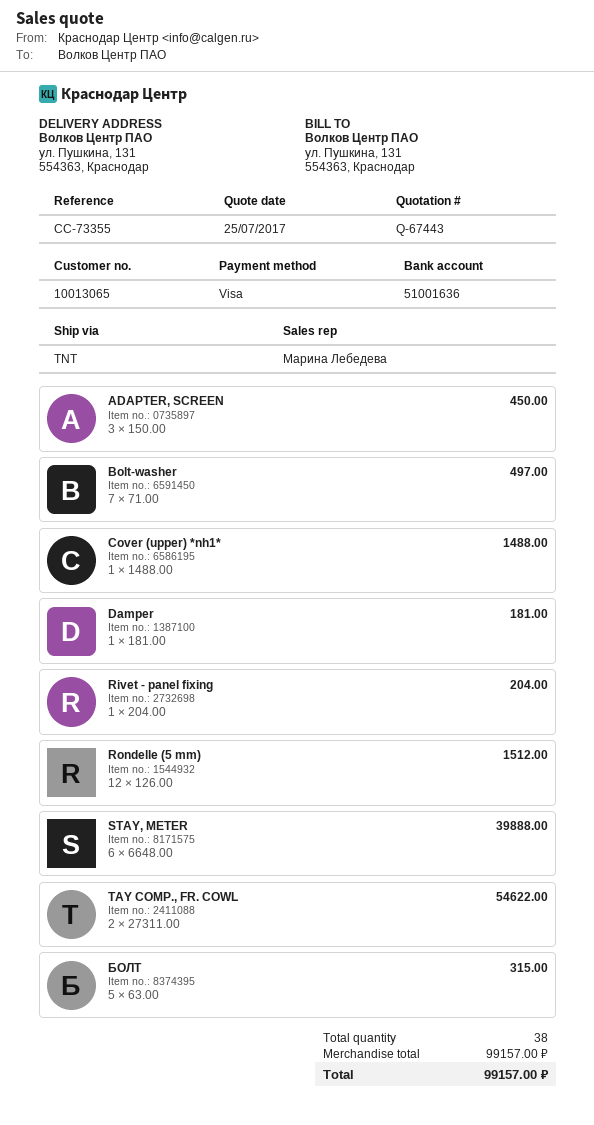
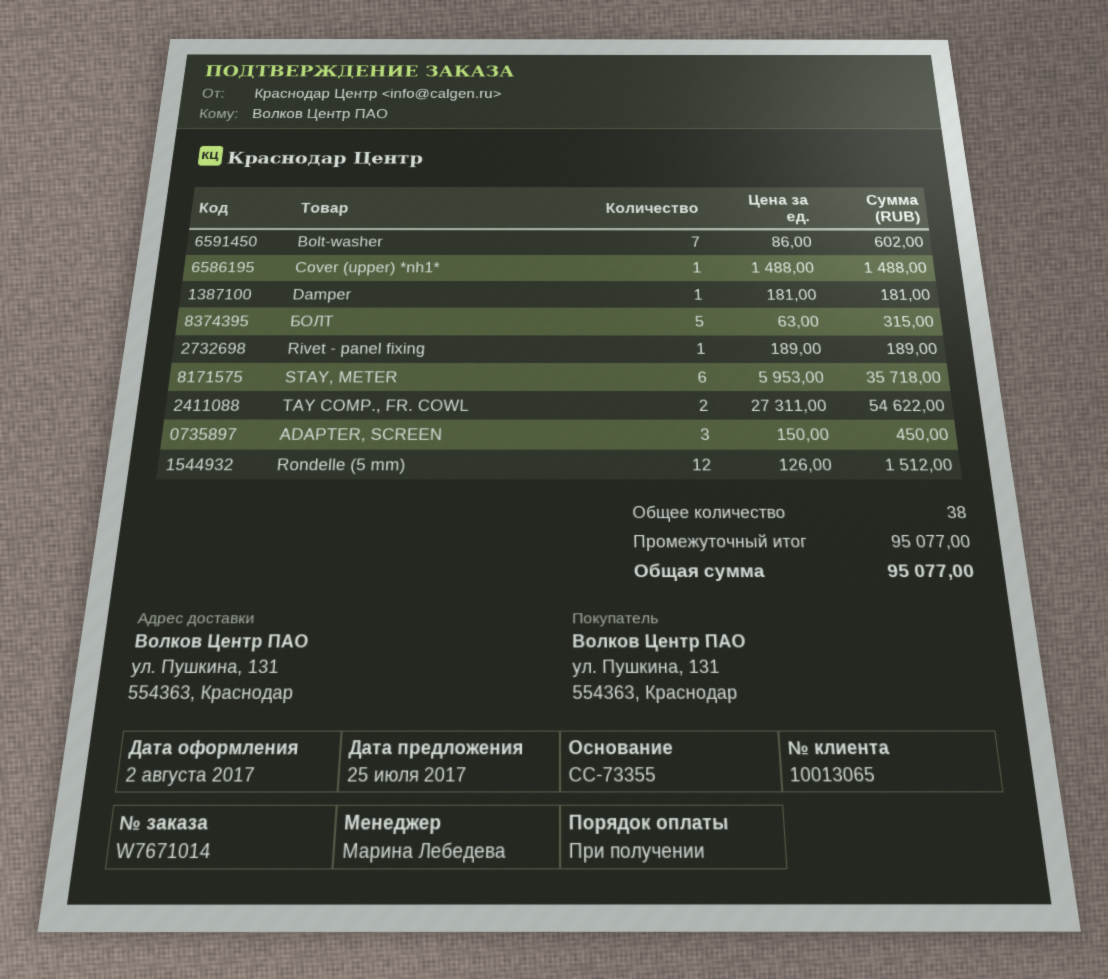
Bolt-washer: 7 x 71.00 = 497.00 -> 7 x 86.00 = 602.00
Rivet - panel fixing: 1 x 204.00 = 204.00 -> 1 x 189.00 = 189.00
STAY, METER: 6 x 6648.00 = 39888.00 -> 6 x 5953.00 = 35718.00
subtotal: 99157.00 -> 95077.00
total: 99157.00 -> 95077.00

